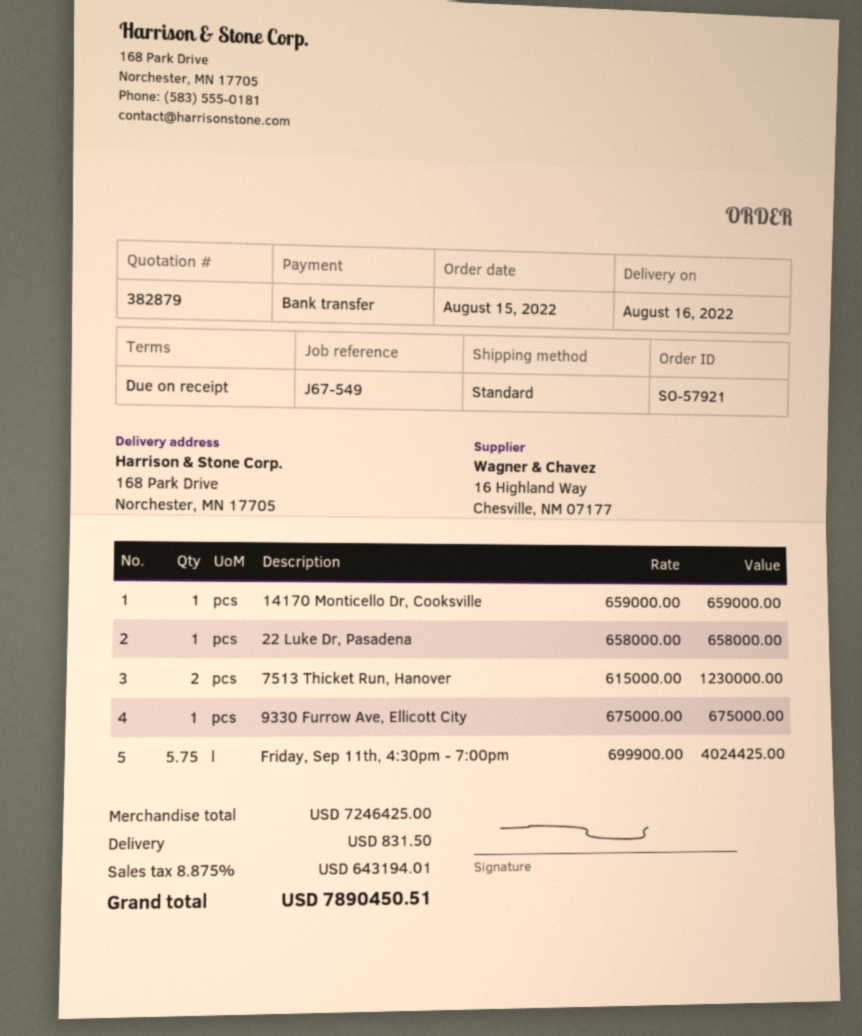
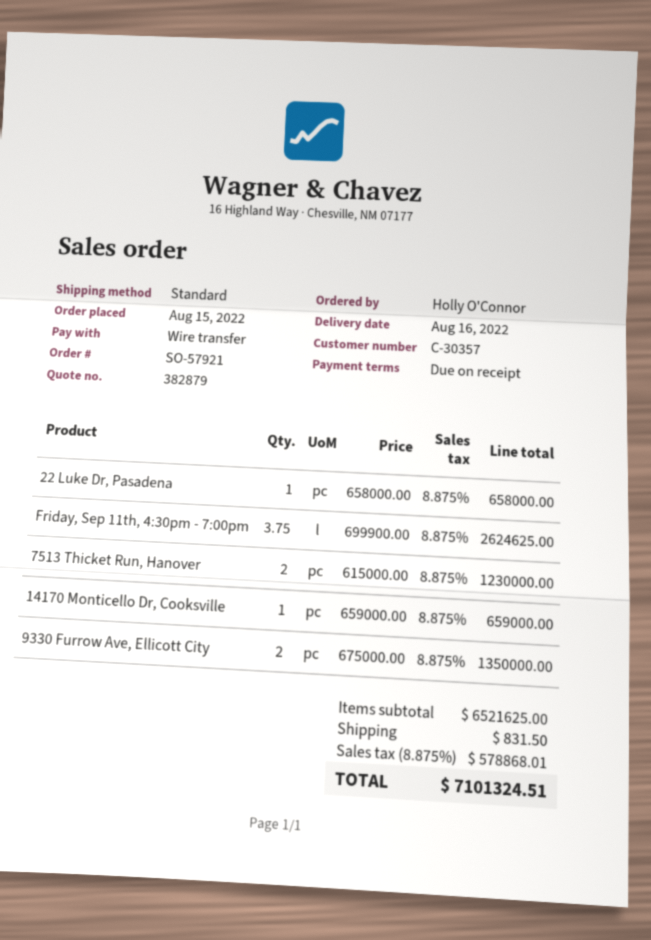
9330 Furrow Ave, Ellicott City: 1 x 675000.00 = 675000.00 -> 2 x 675000.00 = 1350000.00
Friday, Sep 11th, 4:30pm - 7:00pm: 5.75 x 699900.00 = 4024425.00 -> 3.75 x 699900.00 = 2624625.00
subtotal: 7246425.00 -> 6521625.00
tax: 8.875% = 643194.01 -> 8.875% = 578868.01
total: 7890450.51 -> 7101324.51

